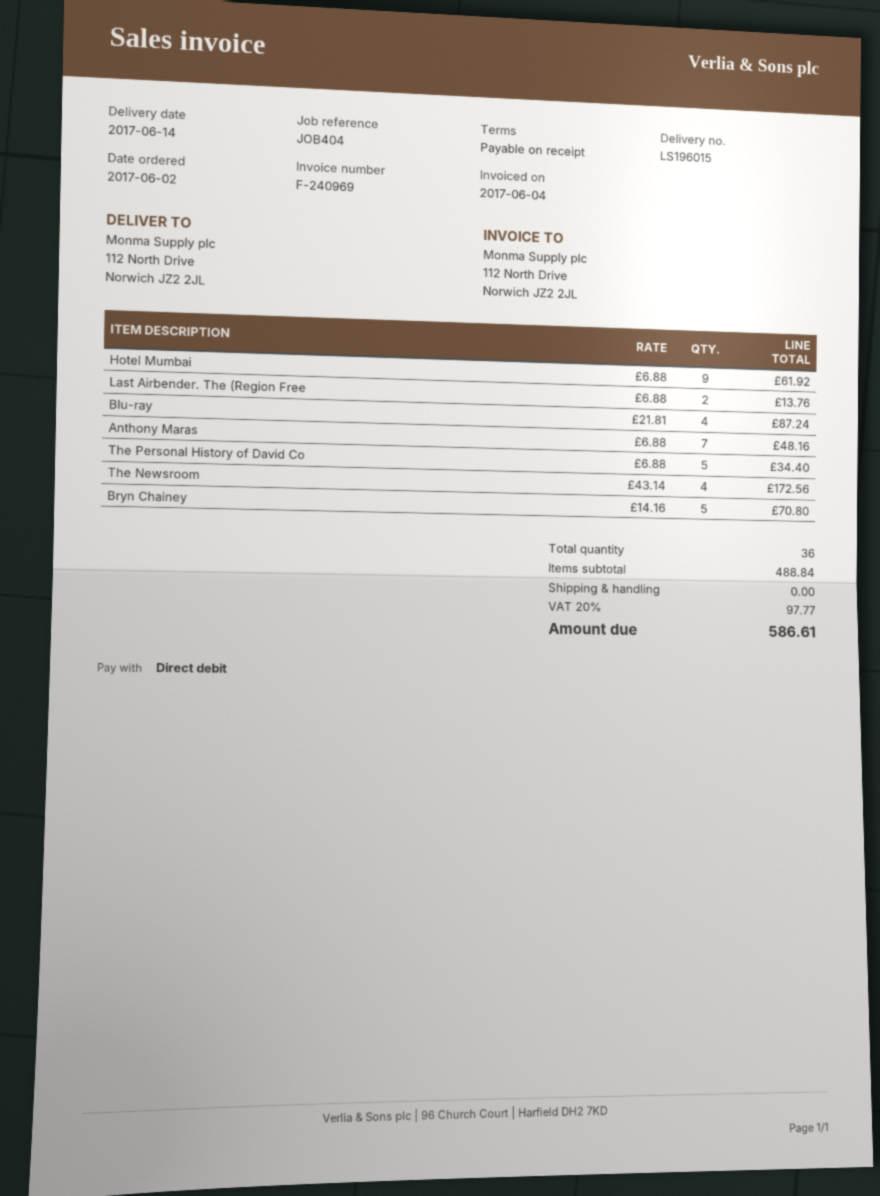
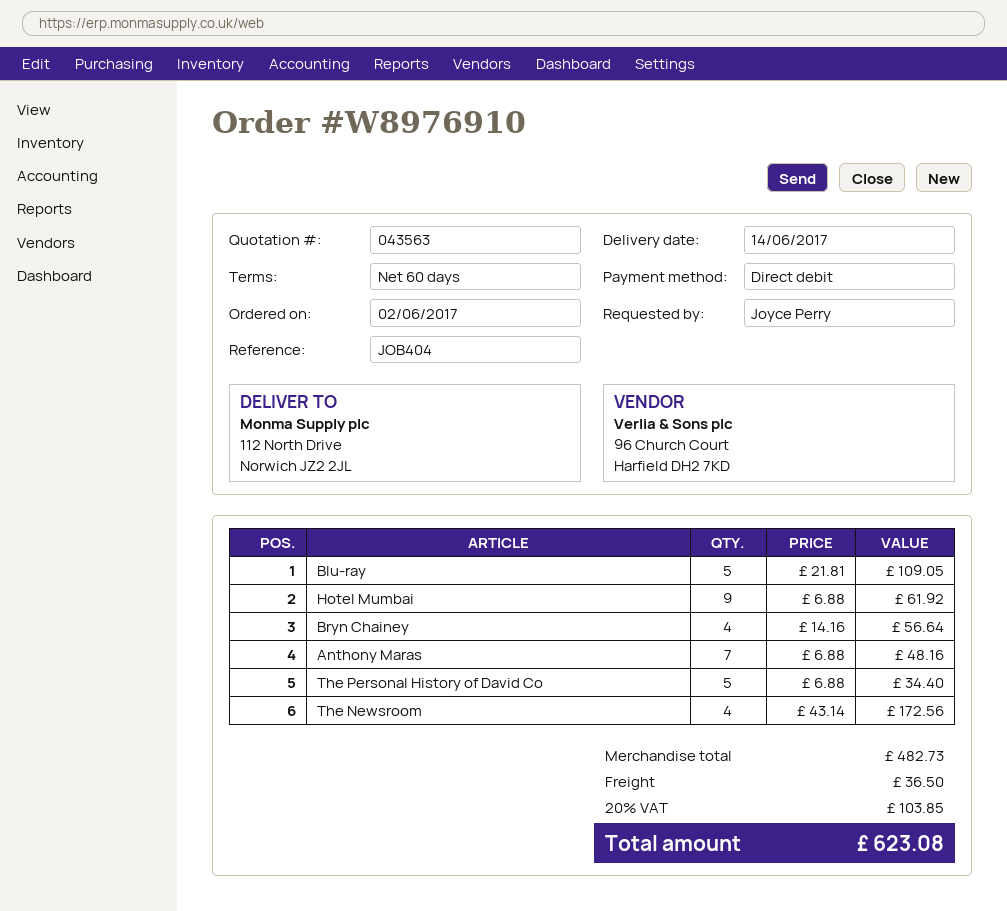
payment terms: on receipt -> 60 days
Last Airbender. The (Region Free: 2 x 6.88 = 13.76 -> none
Blu-ray: 4 x 21.81 = 87.24 -> 5 x 21.81 = 109.05
Bryn Chainey: 5 x 14.16 = 70.80 -> 4 x 14.16 = 56.64
subtotal: 488.84 -> 482.73
shipping: 0.00 -> 36.50
tax: 20% = 97.77 -> 20% = 103.85
total: 586.61 -> 623.08

